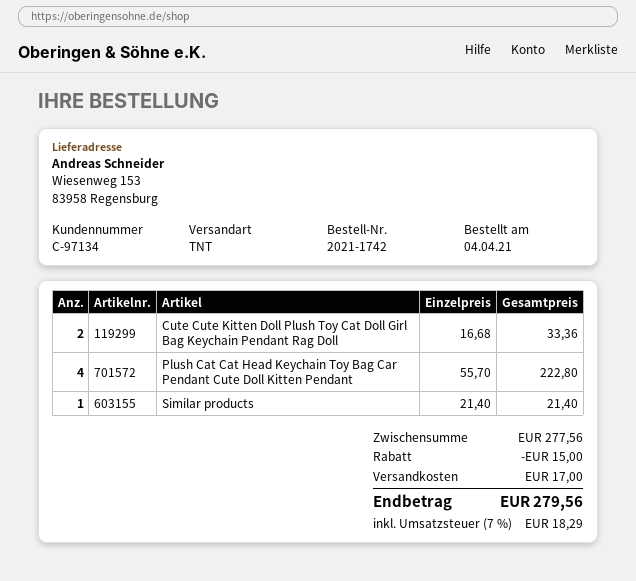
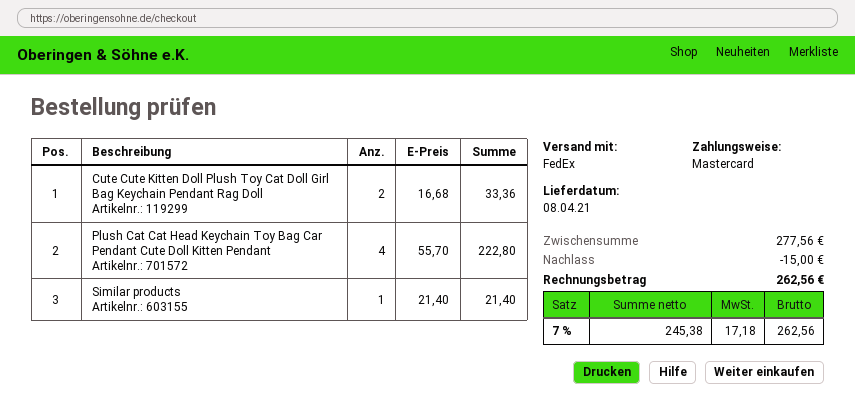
shipping method: TNT -> FedEx
shipping: 17.00 -> none
tax: 7% = 18.29 -> 7% = 17.18
total: 279.56 -> 262.56

